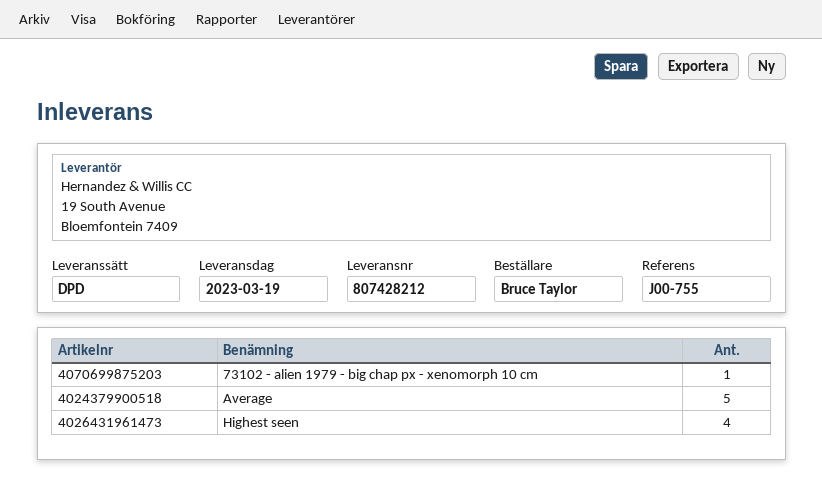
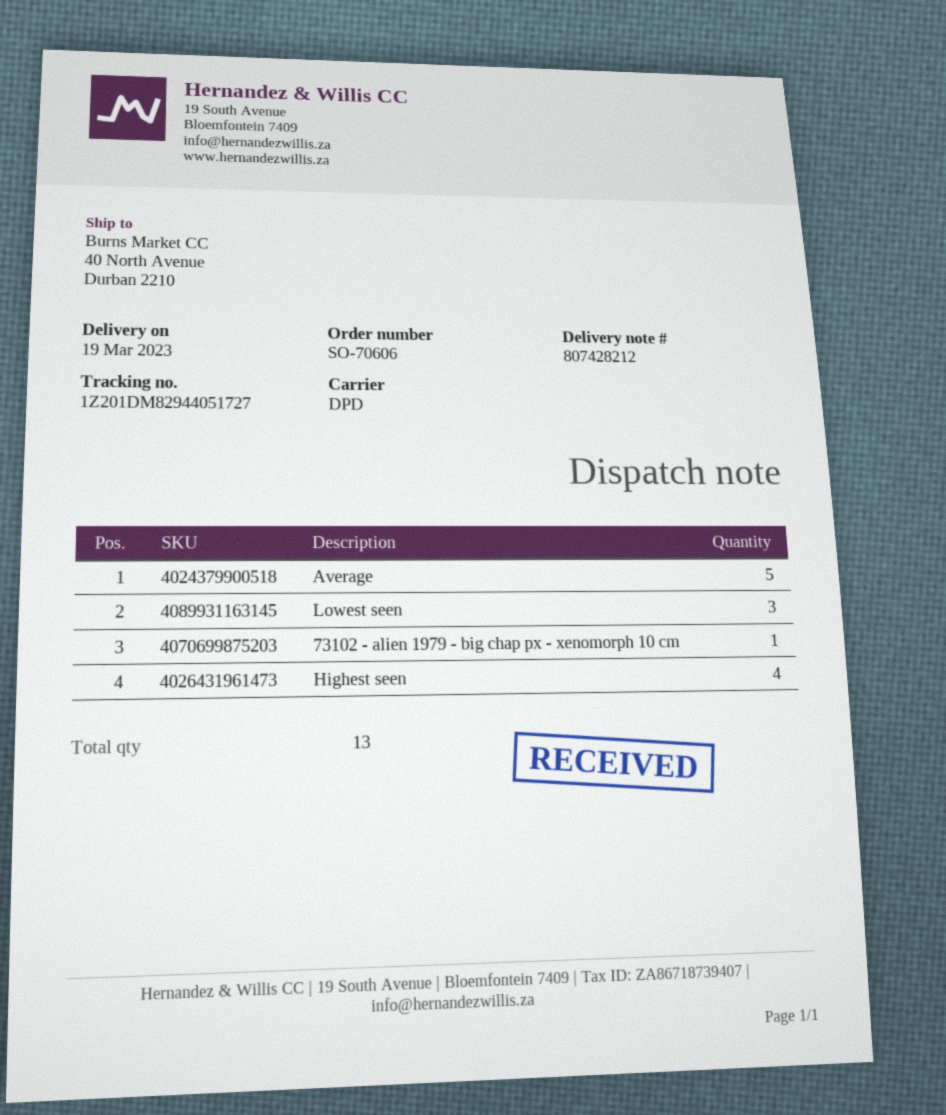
Lowest seen: none -> 3

